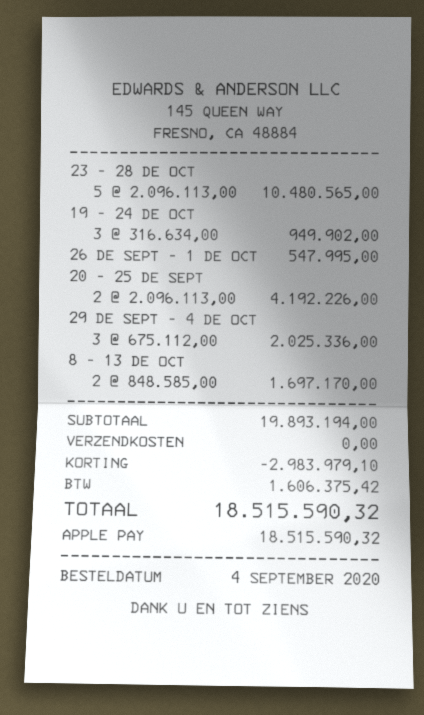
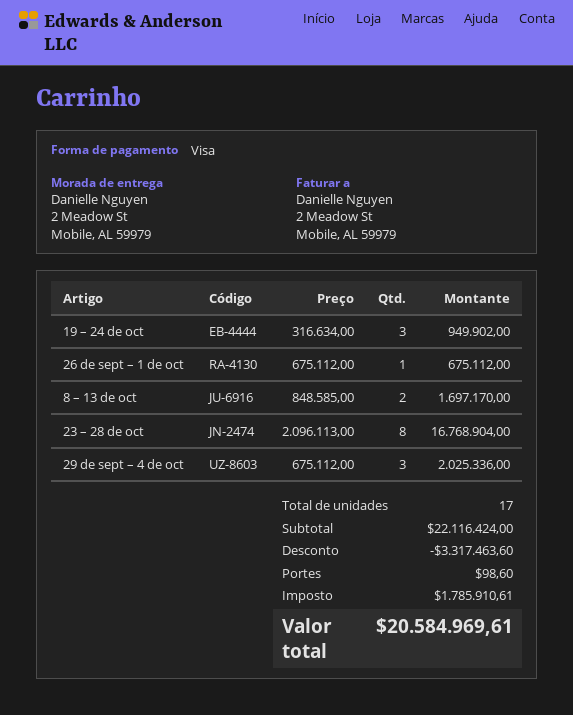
payment method: Apple Pay -> Visa
23 – 28 DE OCT: 5 x 2096113.00 = 10480565.00 -> 8 x 2096113.00 = 16768904.00
26 DE SEPT – 1 DE OCT: 1 x 547995.00 = 547995.00 -> 1 x 675112.00 = 675112.00
20 – 25 DE SEPT: 2 x 2096113.00 = 4192226.00 -> none
subtotal: 19893194.00 -> 22116424.00
discount: 2983979.10 -> 3317463.60
shipping: 0.00 -> 98.60
tax: 1606375.42 -> 1785910.61
total: 18515590.32 -> 20584969.61

